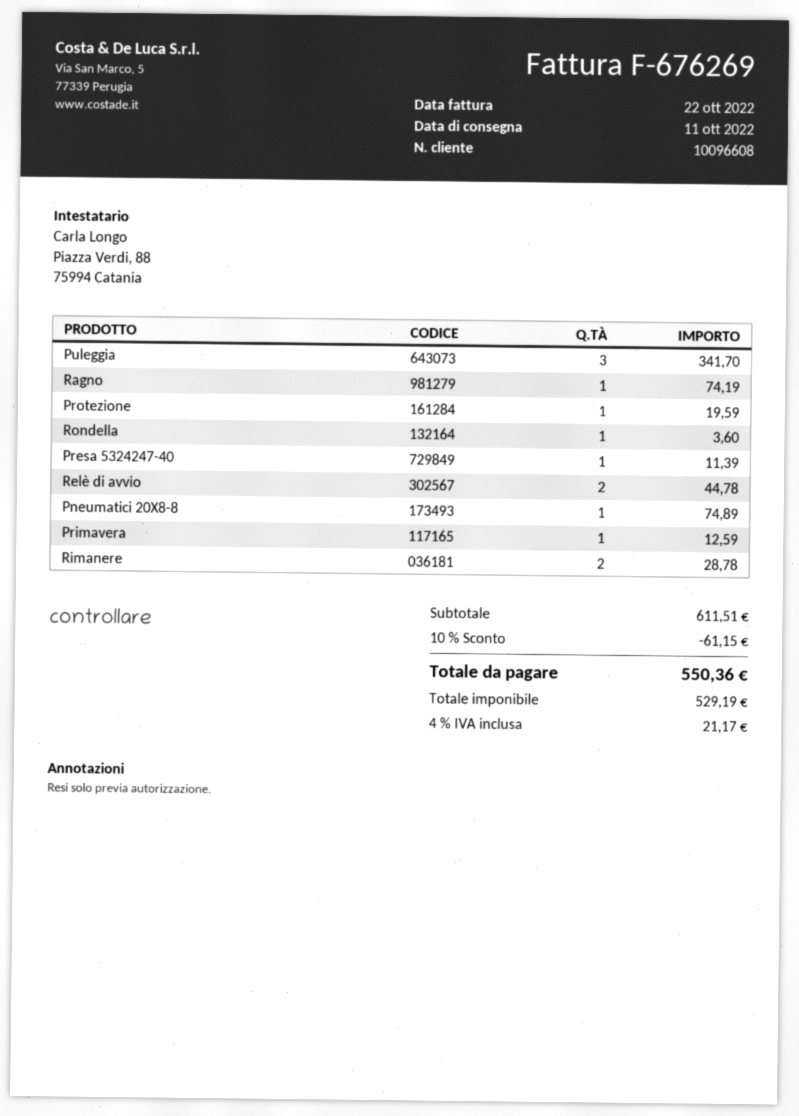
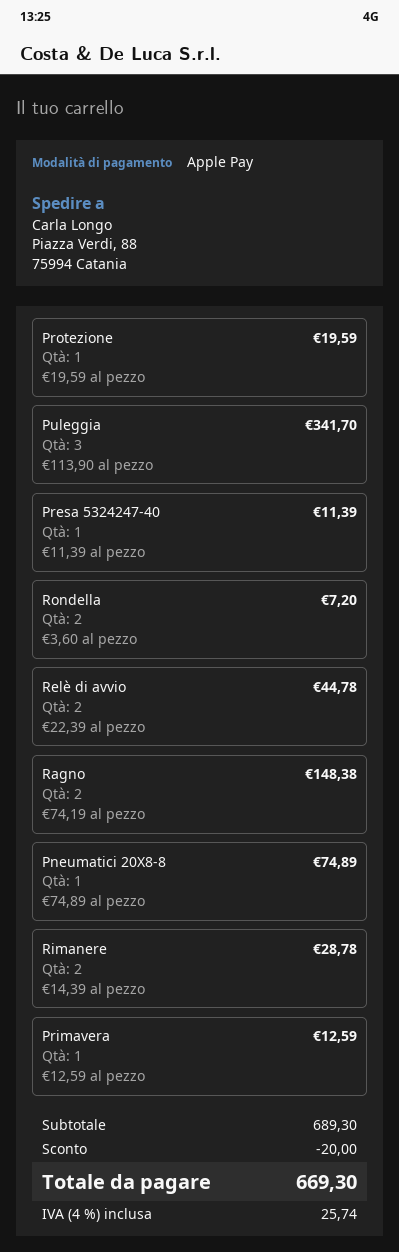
Ragno: 1 for 74.19 -> 2 for 148.38
Rondella: 1 for 3.60 -> 2 for 7.20
subtotal: 611.51 -> 689.30
discount: 61.15 -> 20.00
tax: 4% = 21.17 -> 4% = 25.74
total: 550.36 -> 669.30

